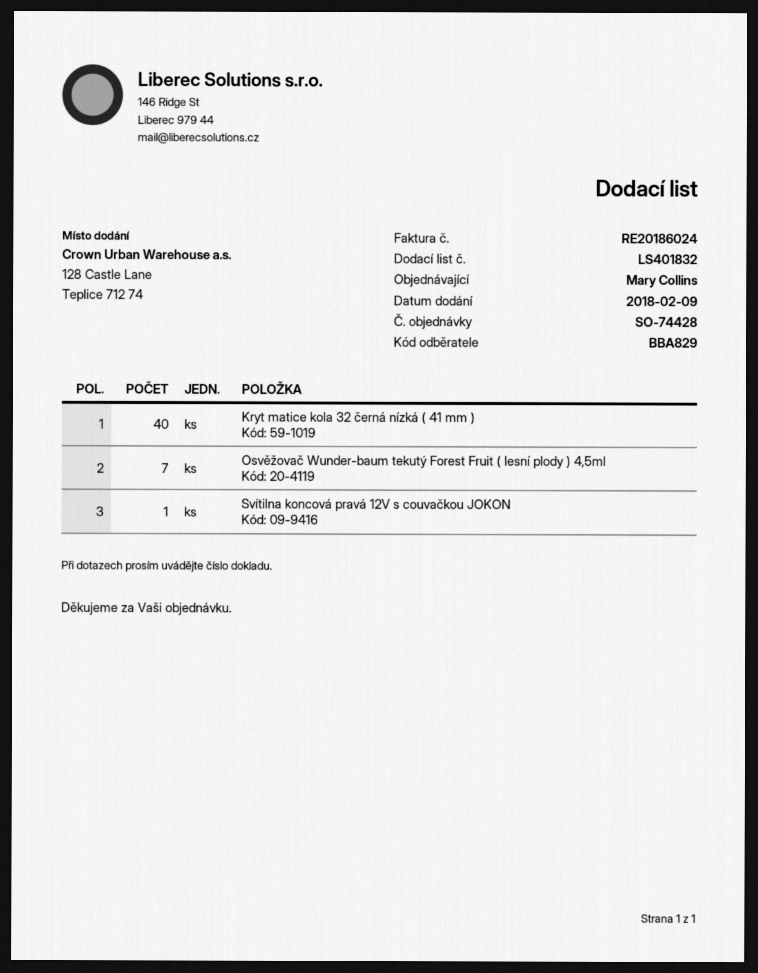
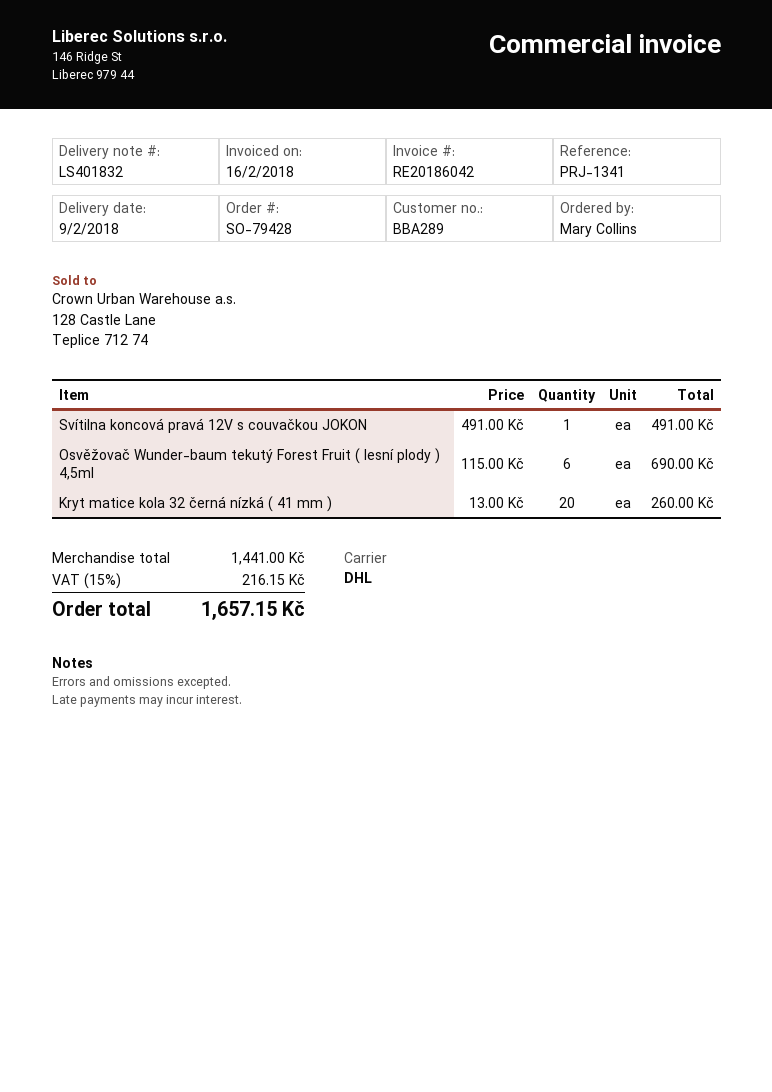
order number: SO-74428 -> SO-79428
invoice number: RE20186024 -> RE20186042
customer number: BBA829 -> BBA289
Kryt matice kola 32 černá nízká ( 41 mm ): 40 -> 20
Osvěžovač Wunder-baum tekutý Forest Fruit ( lesní plody ) 4,5ml: 7 -> 6

